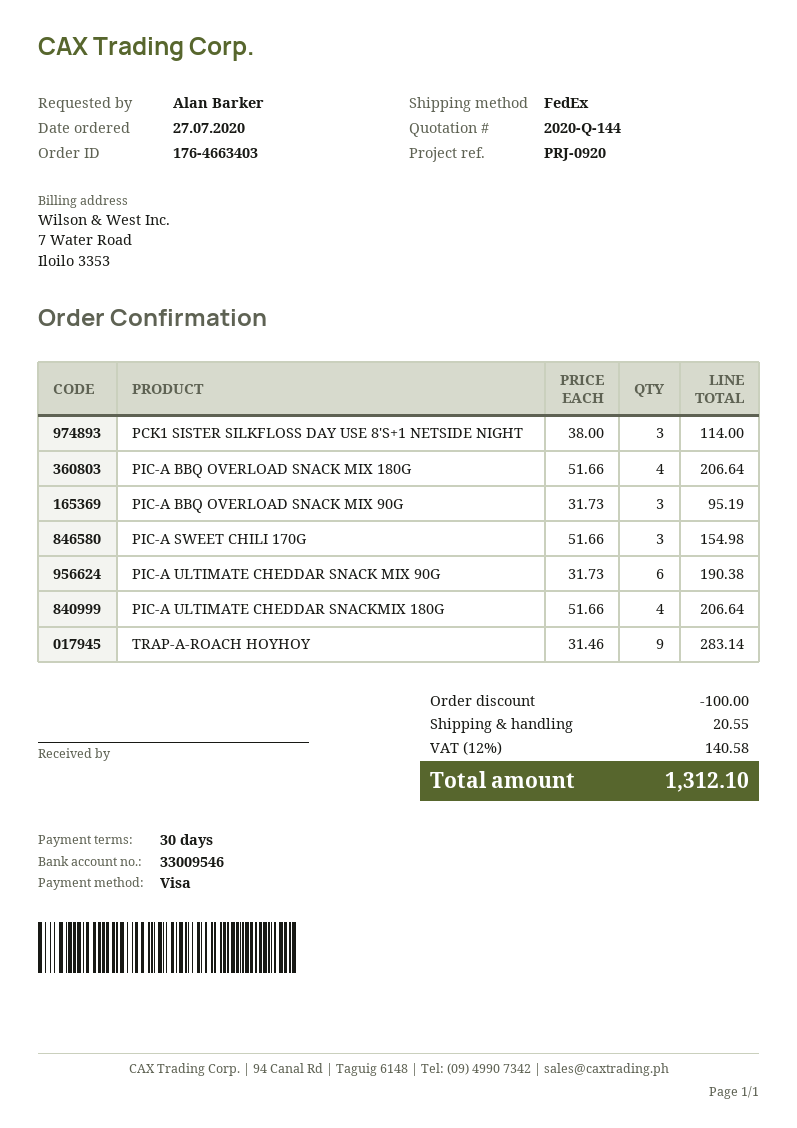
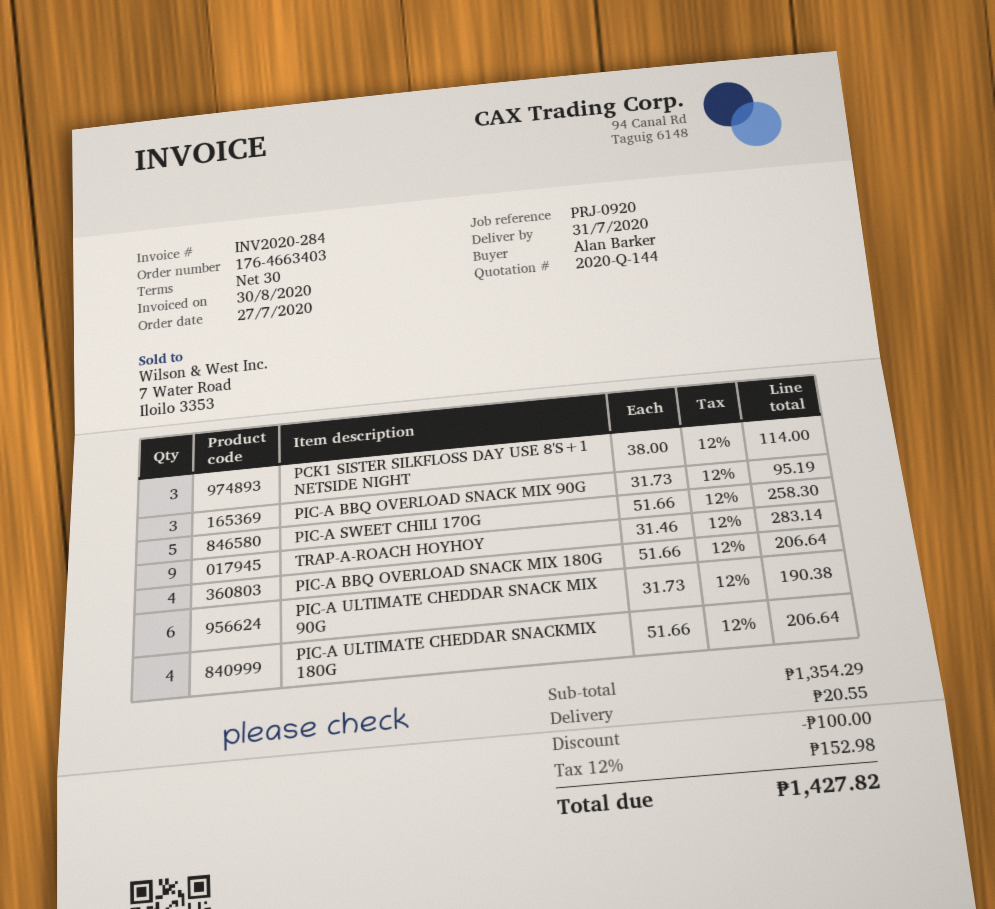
PIC-A SWEET CHILI 170G: 3 x 51.66 = 154.98 -> 5 x 51.66 = 258.30
tax: 12% = 140.58 -> 12% = 152.98
total: 1312.10 -> 1427.82

